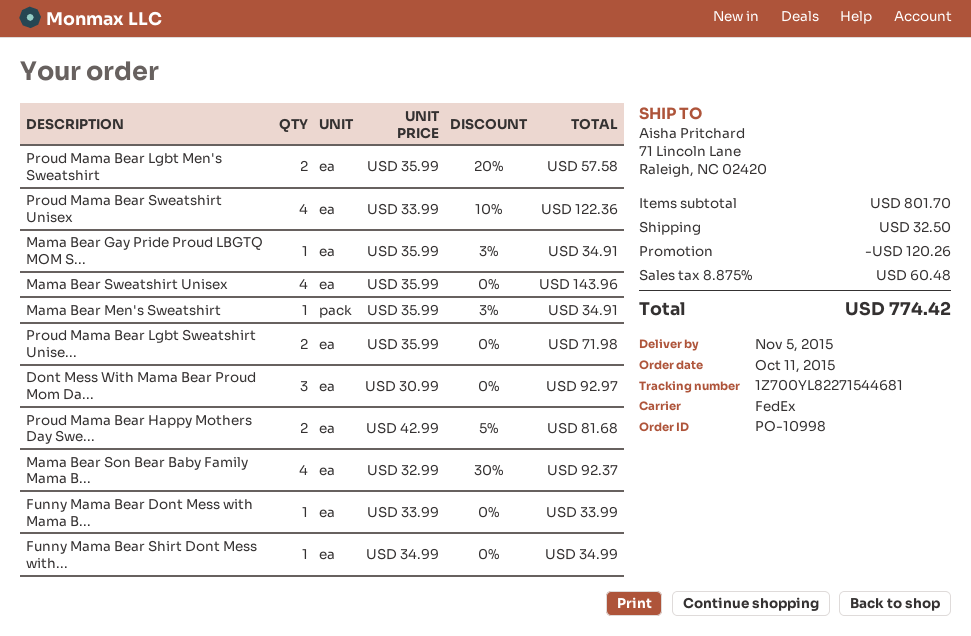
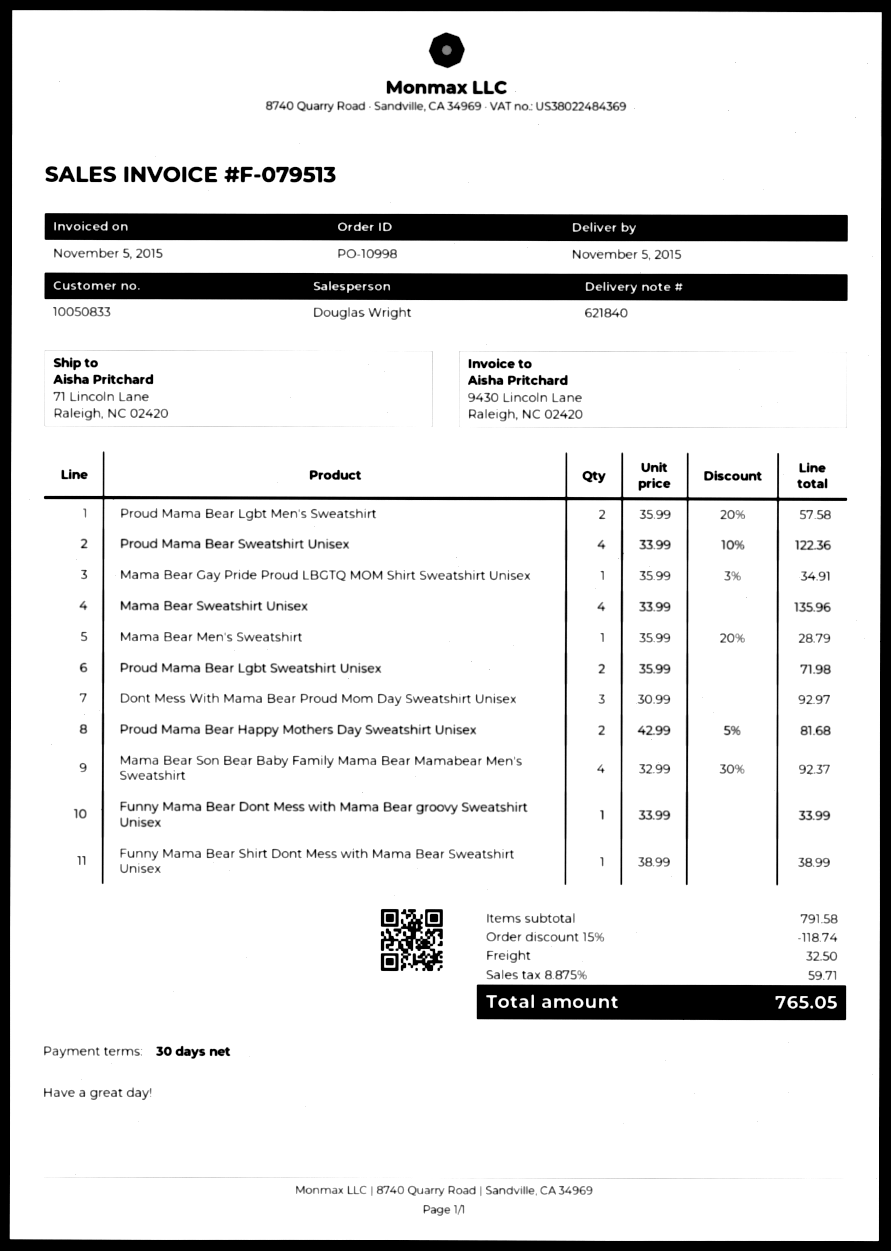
Mama Bear Sweatshirt Unisex: 4 x 35.99 = 143.96 -> 4 x 33.99 = 135.96
Mama Bear Men's Sweatshirt: 1 x 35.99 - 3% = 34.91 -> 1 x 35.99 - 20% = 28.79
Funny Mama Bear Shirt Dont Mess with...: 1 x 34.99 = 34.99 -> 1 x 38.99 = 38.99
subtotal: 801.70 -> 791.58
discount: 120.26 -> 118.74
tax: 8.875% = 60.48 -> 8.875% = 59.71
total: 774.42 -> 765.05

